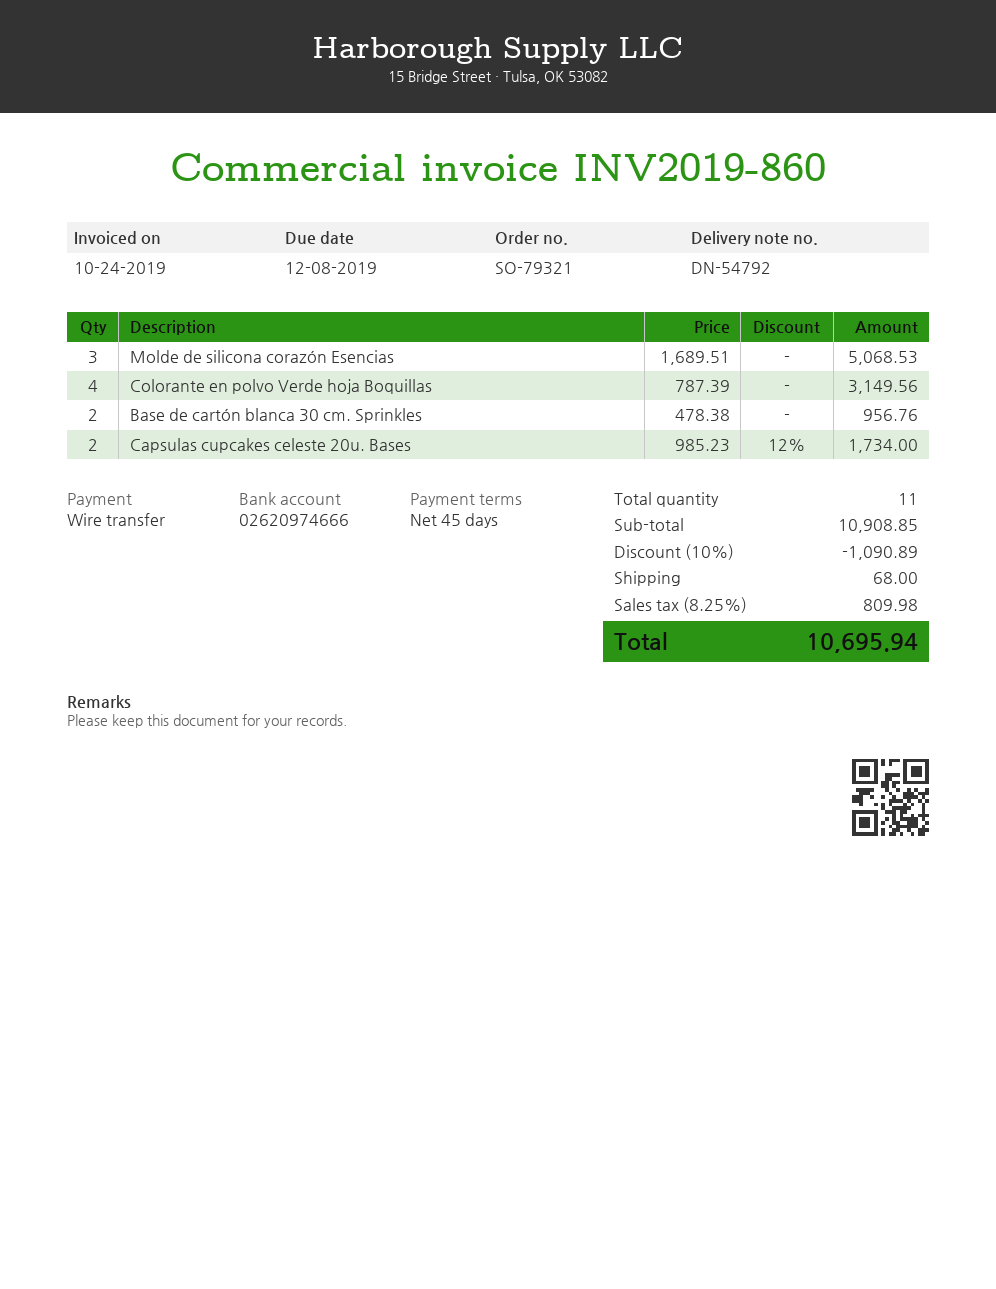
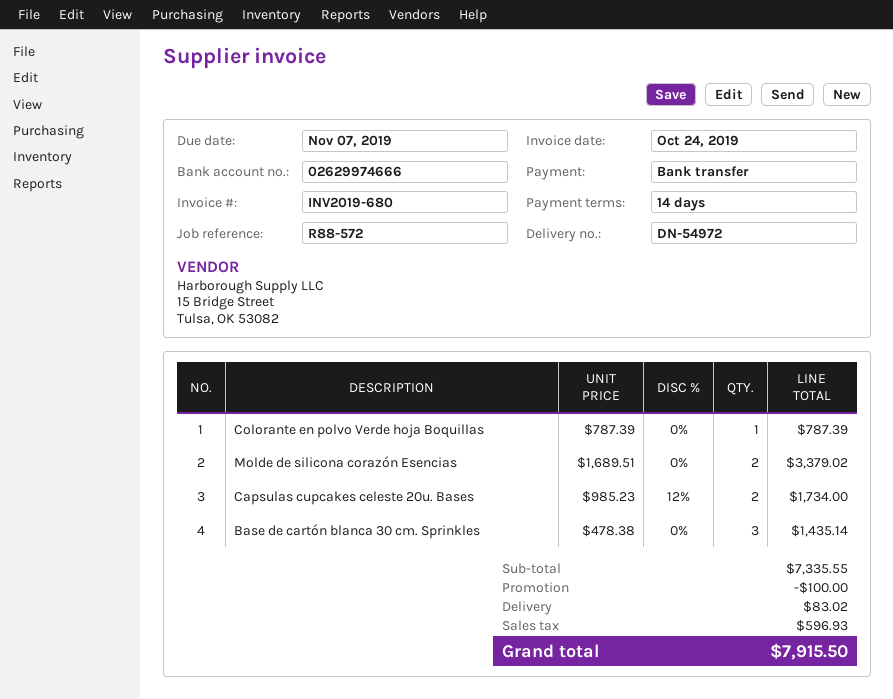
delivery note number: DN-54792 -> DN-54972
invoice number: INV2019-860 -> INV2019-680
payment terms: 45 days -> 14 days
due date: 2019-12-08 -> 2019-11-07
bank account: 02620974666 -> 02629974666
Molde de silicona corazón Esencias: 3 x 1689.51 = 5068.53 -> 2 x 1689.51 = 3379.02
Colorante en polvo Verde hoja Boquillas: 4 x 787.39 = 3149.56 -> 1 x 787.39 = 787.39
Base de cartón blanca 30 cm. Sprinkles: 2 x 478.38 = 956.76 -> 3 x 478.38 = 1435.14
subtotal: 10908.85 -> 7335.55
discount: 1090.89 -> 100.00
shipping: 68.00 -> 83.02
tax: 809.98 -> 596.93
total: 10695.94 -> 7915.50

